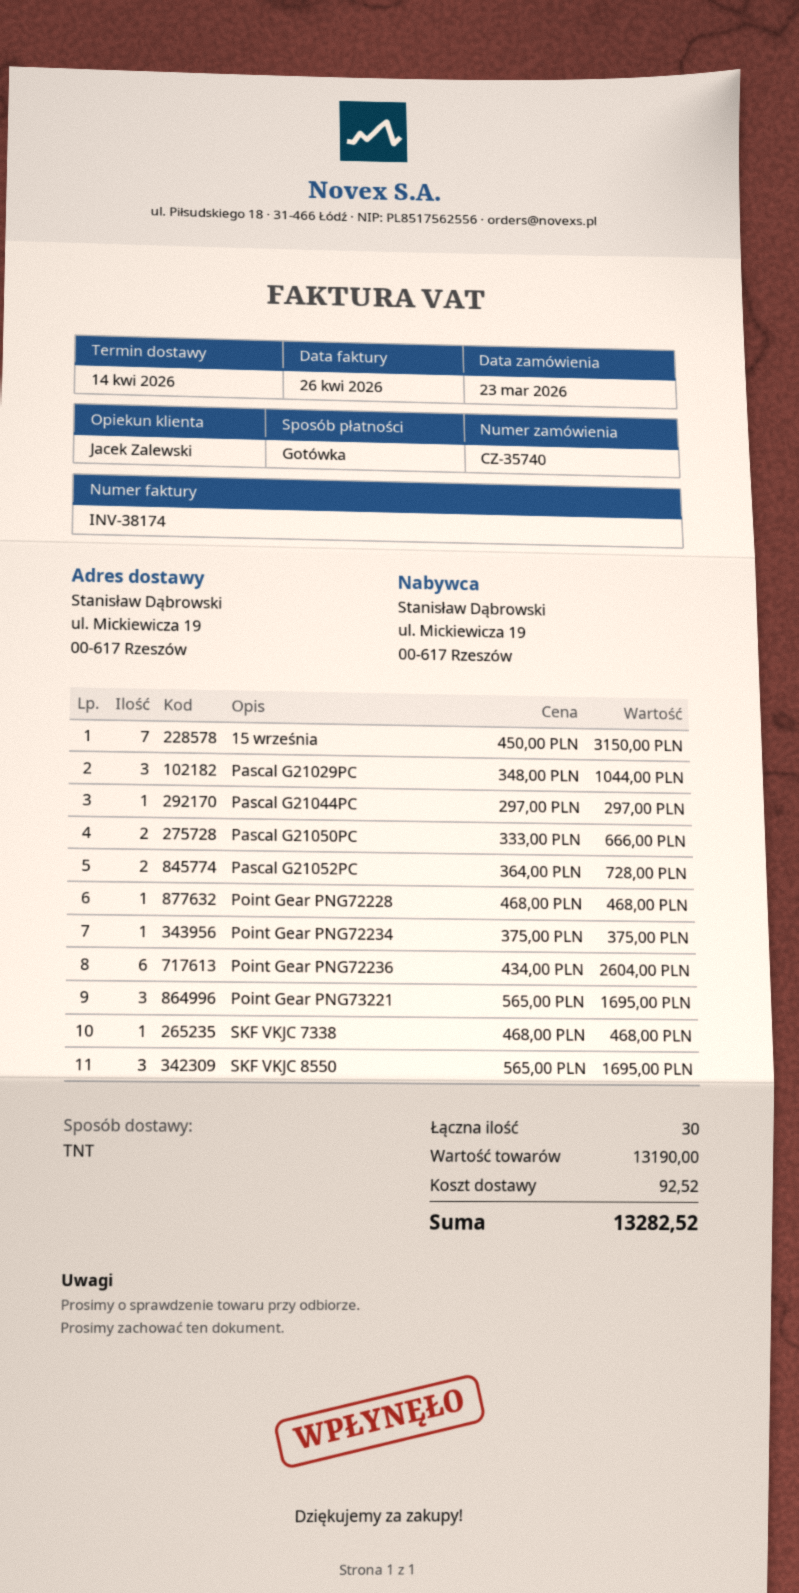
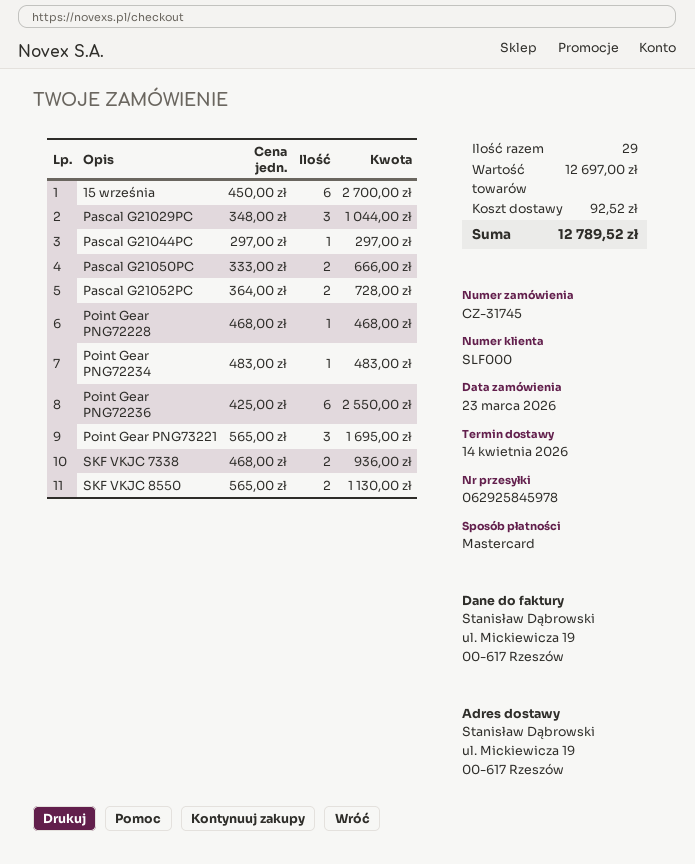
order number: CZ-35740 -> CZ-31745
payment method: cash -> Mastercard
15 września: 7 x 450.00 = 3150.00 -> 6 x 450.00 = 2700.00
Point Gear PNG72234: 1 x 375.00 = 375.00 -> 1 x 483.00 = 483.00
Point Gear PNG72236: 6 x 434.00 = 2604.00 -> 6 x 425.00 = 2550.00
SKF VKJC 7338: 1 x 468.00 = 468.00 -> 2 x 468.00 = 936.00
SKF VKJC 8550: 3 x 565.00 = 1695.00 -> 2 x 565.00 = 1130.00
total quantity: 30 -> 29
subtotal: 13190.00 -> 12697.00
total: 13282.52 -> 12789.52

